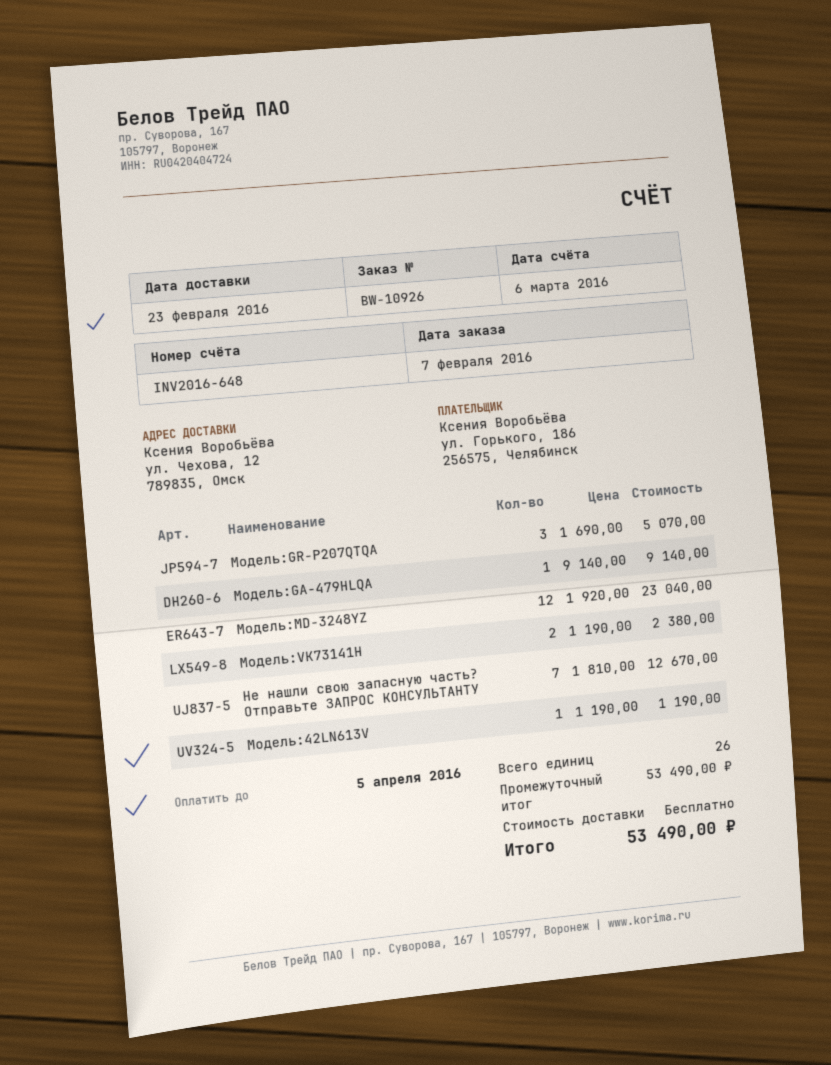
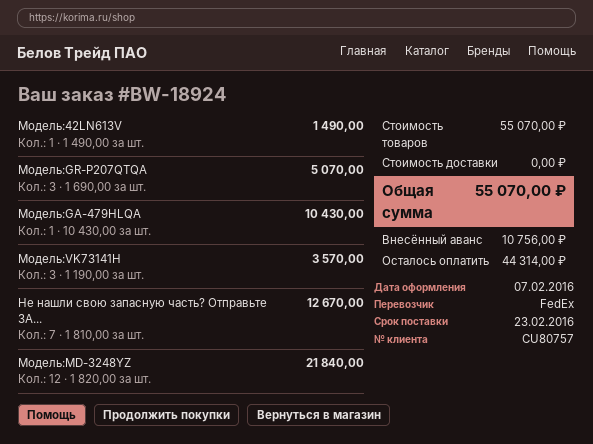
order number: BW-10926 -> BW-18924
Модель:GA-479HLQA: 1 x 9140.00 = 9140.00 -> 1 x 10430.00 = 10430.00
Модель:MD-3248YZ: 12 x 1920.00 = 23040.00 -> 12 x 1820.00 = 21840.00
Модель:VK73141H: 2 x 1190.00 = 2380.00 -> 3 x 1190.00 = 3570.00
Модель:42LN613V: 1 x 1190.00 = 1190.00 -> 1 x 1490.00 = 1490.00
subtotal: 53490.00 -> 55070.00
total: 53490.00 -> 55070.00

